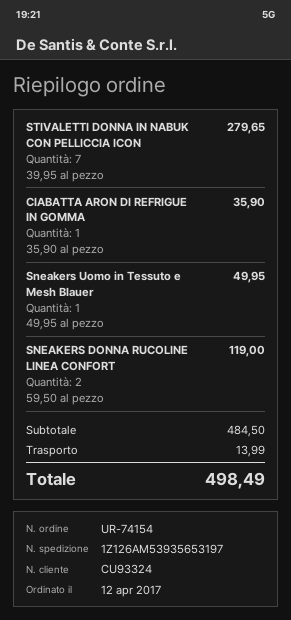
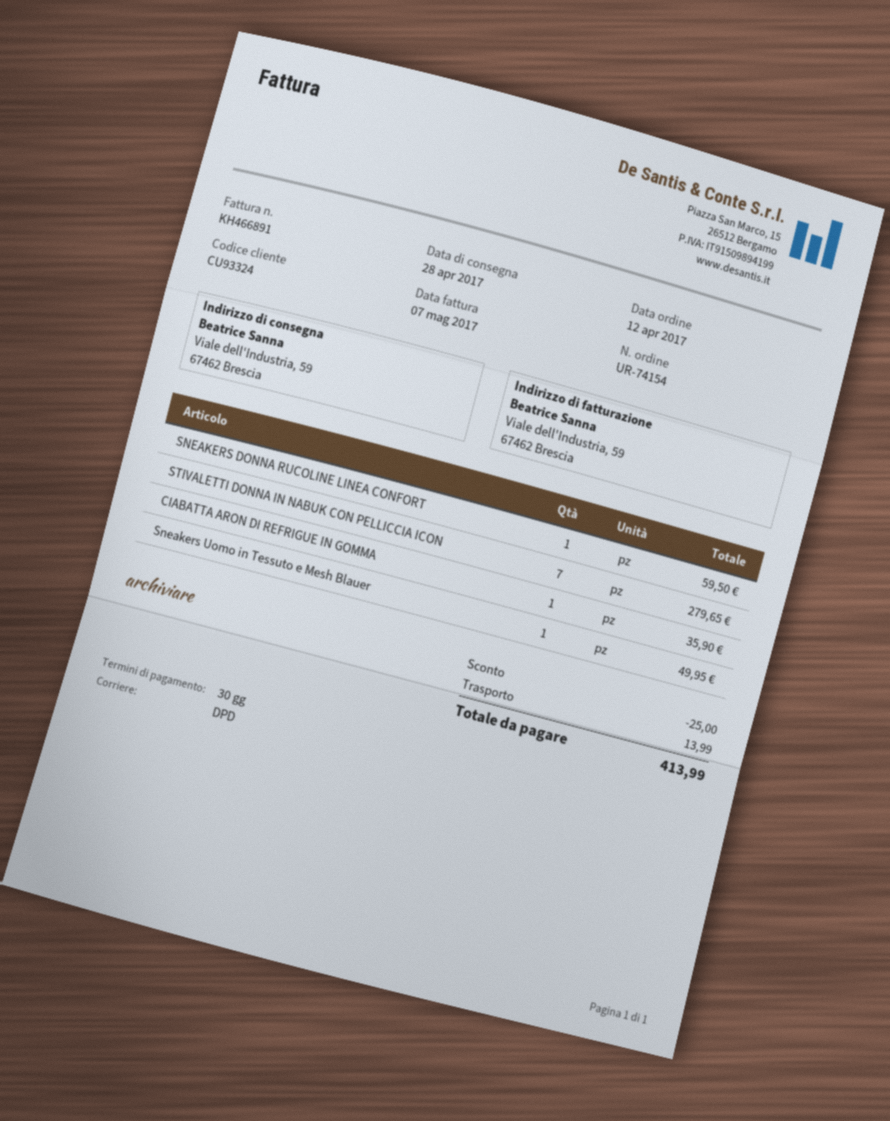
SNEAKERS DONNA RUCOLINE LINEA CONFORT: 2 for 119.00 -> 1 for 59.50
discount: none -> 25.00
total: 498.49 -> 413.99

